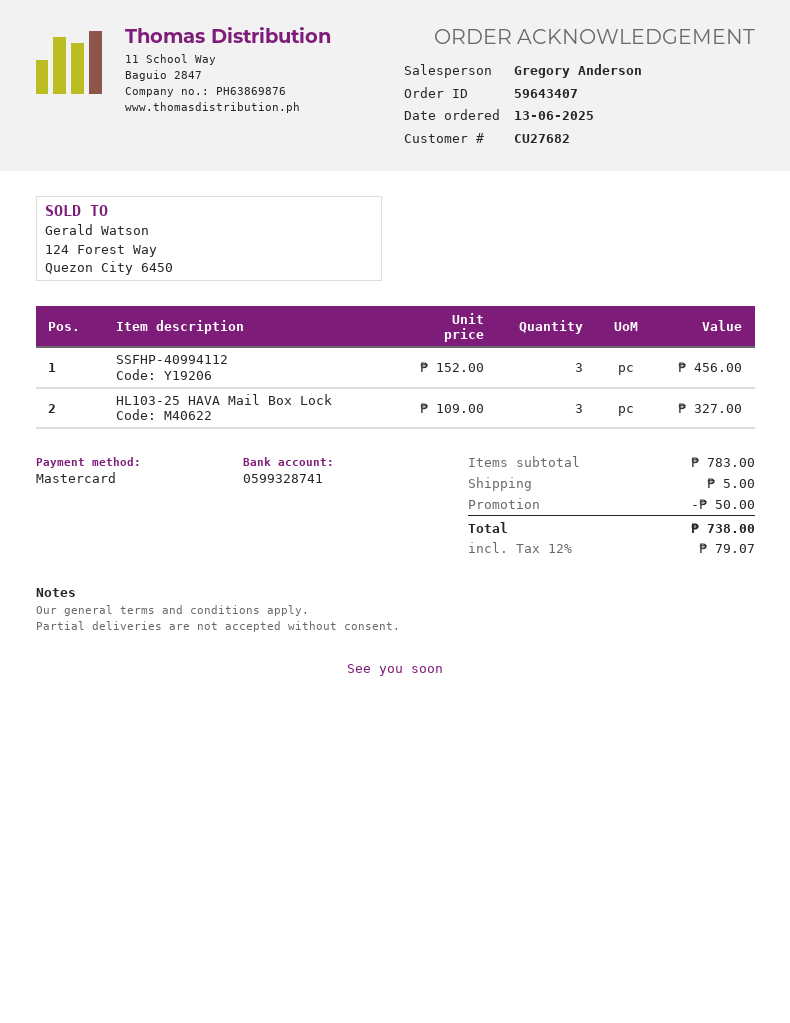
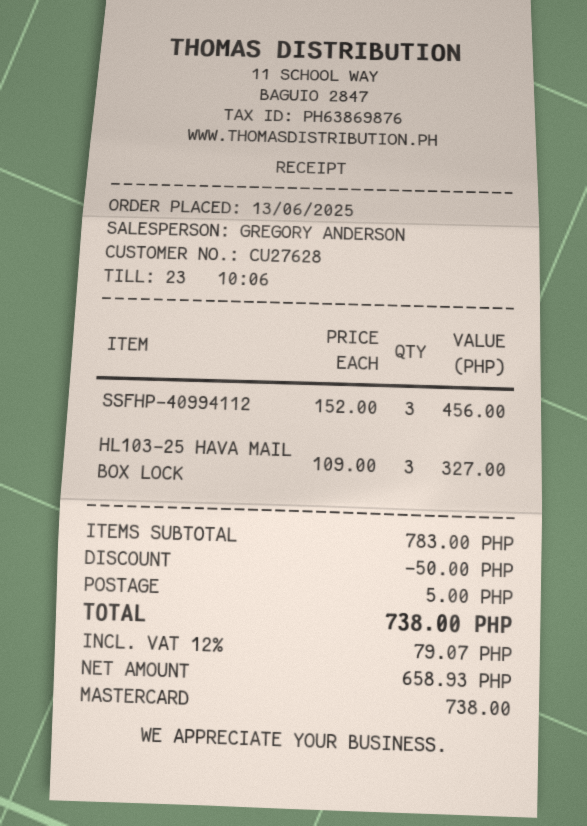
customer number: CU27682 -> CU27628

